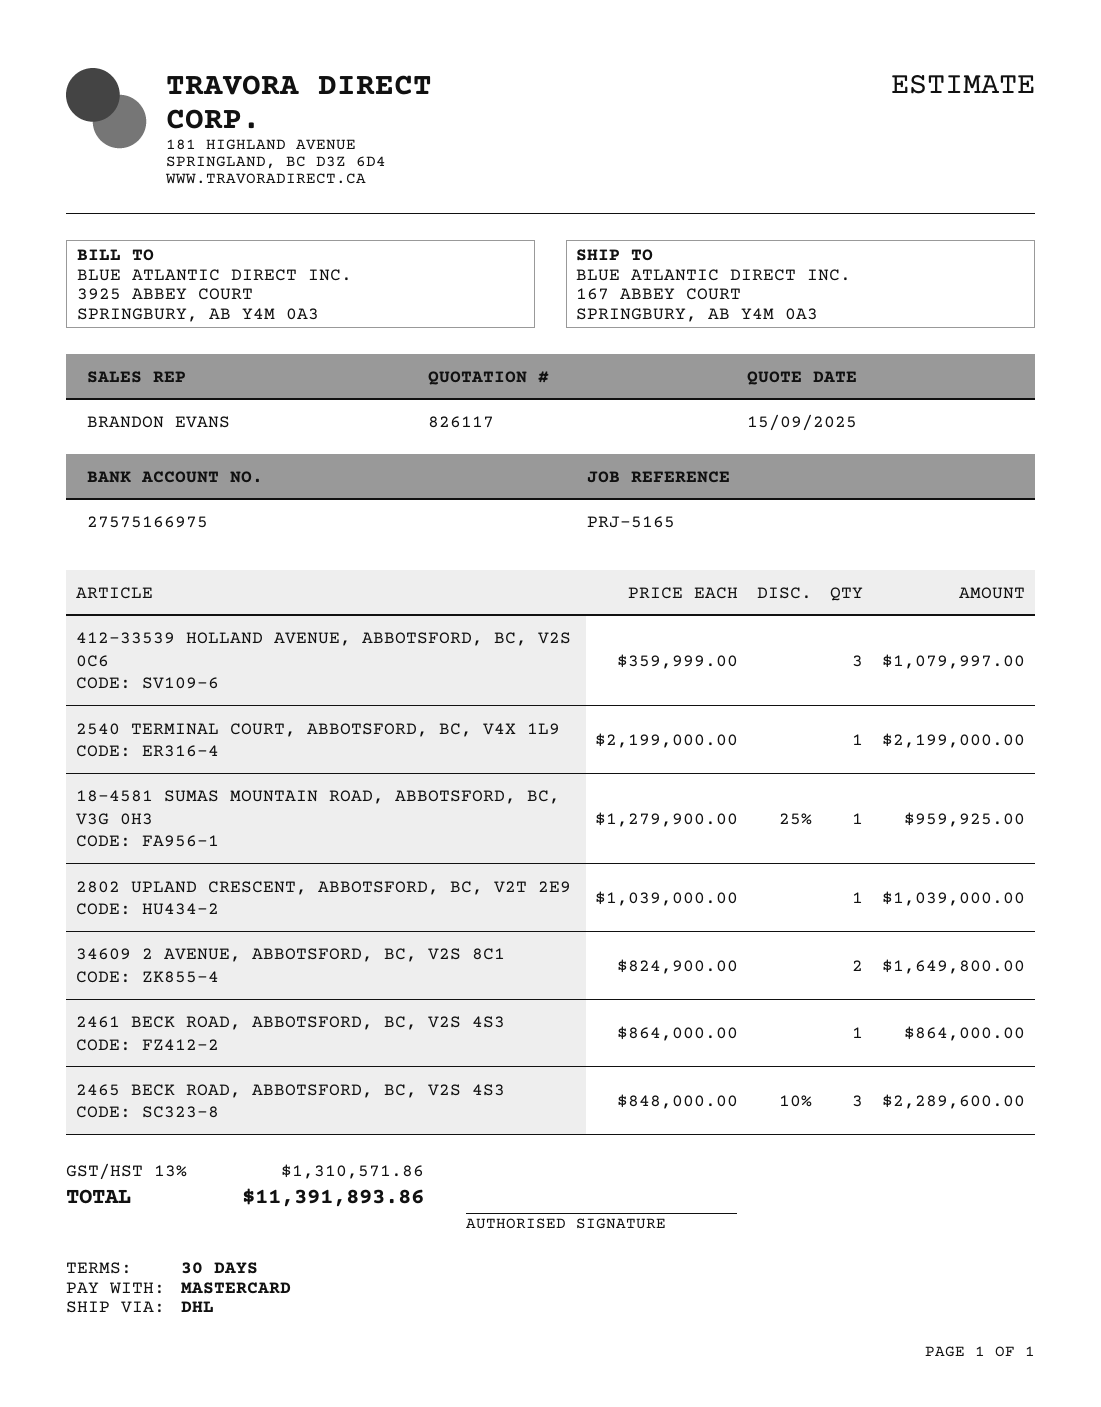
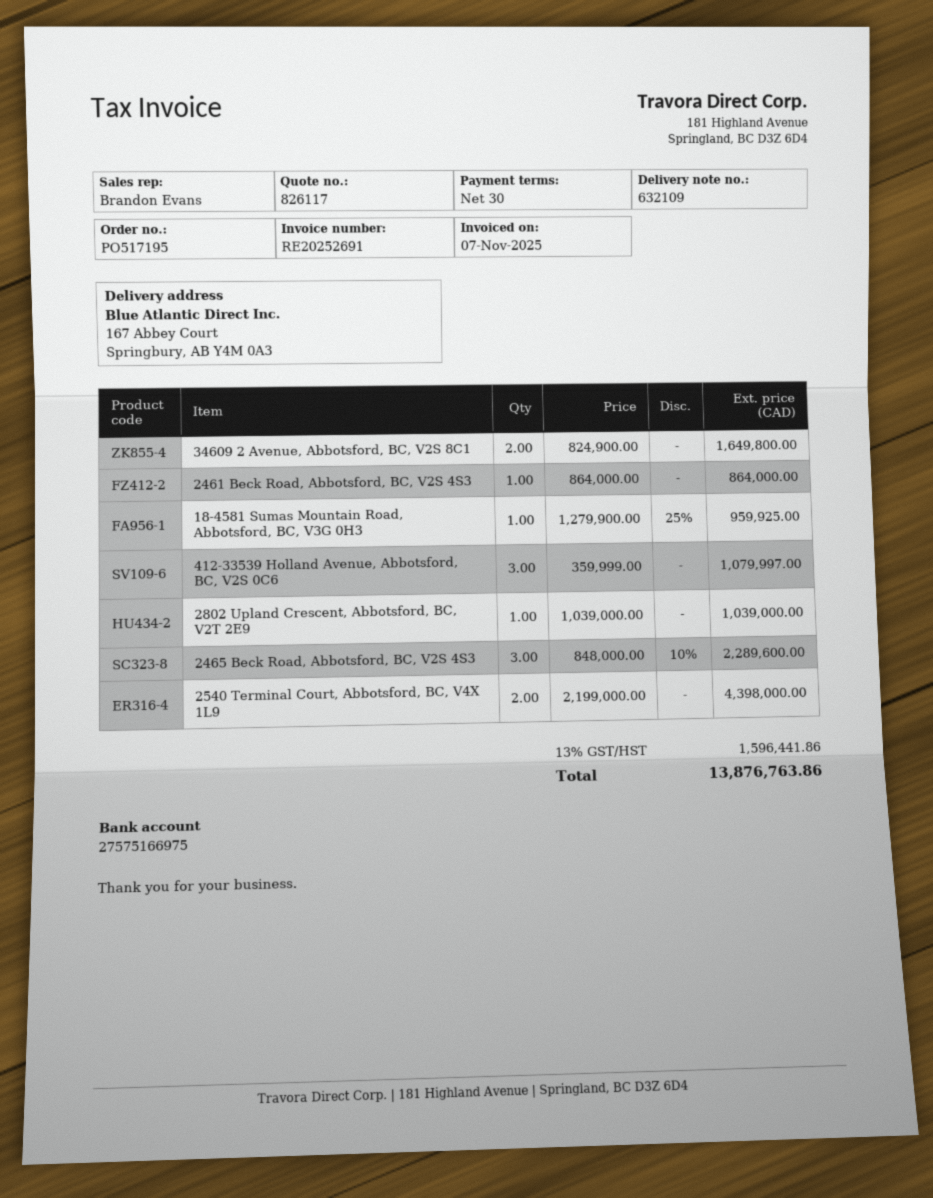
2540 TERMINAL COURT, ABBOTSFORD, BC, V4X 1L9: 1 x 2199000.00 = 2199000.00 -> 2 x 2199000.00 = 4398000.00
tax: 13% = 1310571.86 -> 13% = 1596441.86
total: 11391893.86 -> 13876763.86

